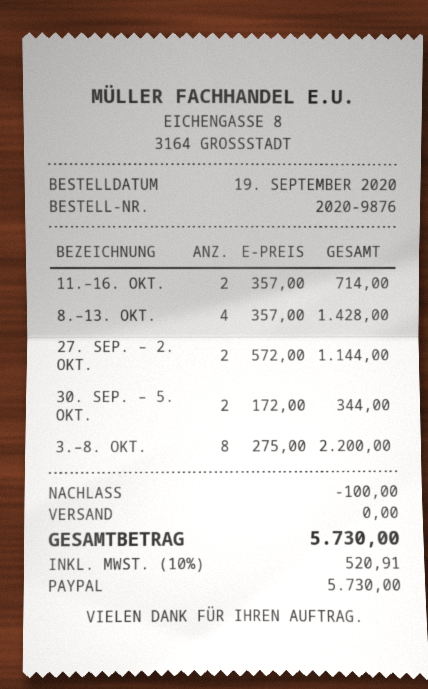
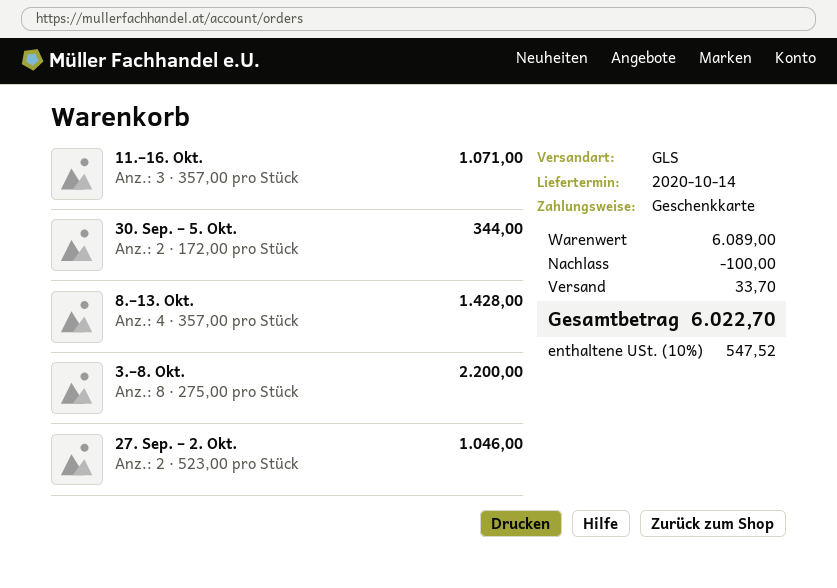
payment method: PayPal -> gift card
11.–16. OKT.: 2 x 357.00 = 714.00 -> 3 x 357.00 = 1071.00
27. SEP. – 2. OKT.: 2 x 572.00 = 1144.00 -> 2 x 523.00 = 1046.00
shipping: 0.00 -> 33.70
tax: 10% = 520.91 -> 10% = 547.52
total: 5730.00 -> 6022.70

